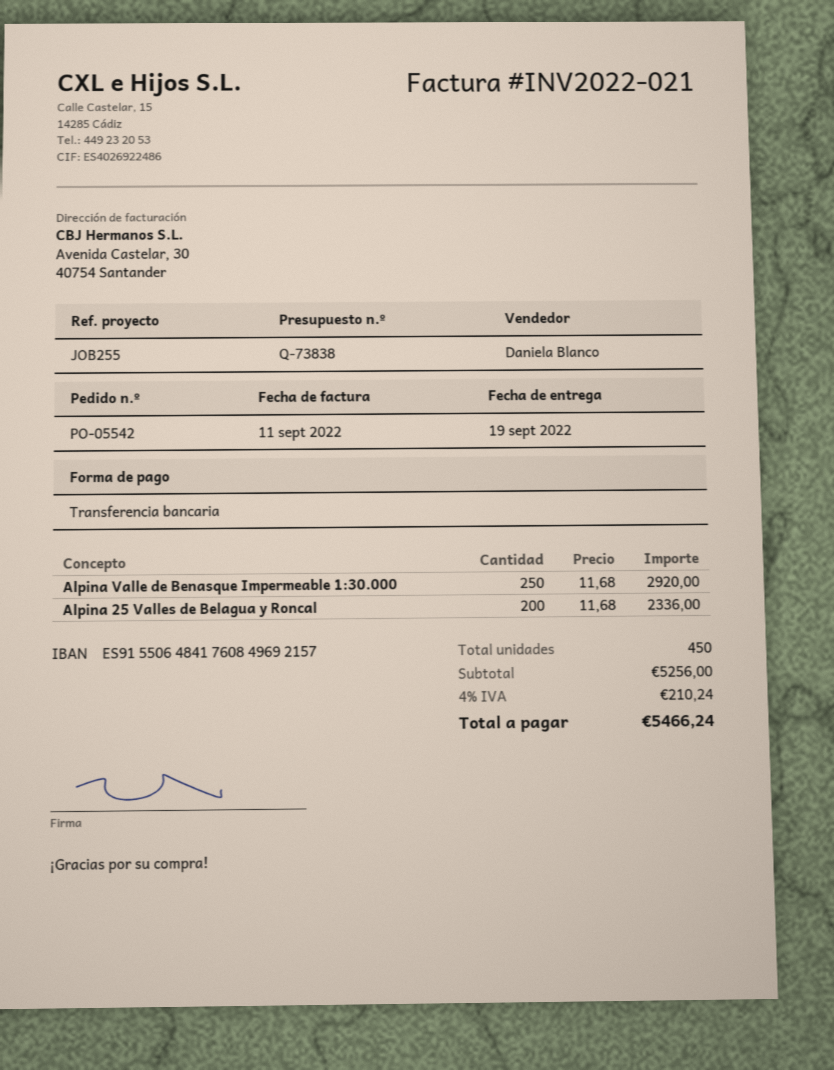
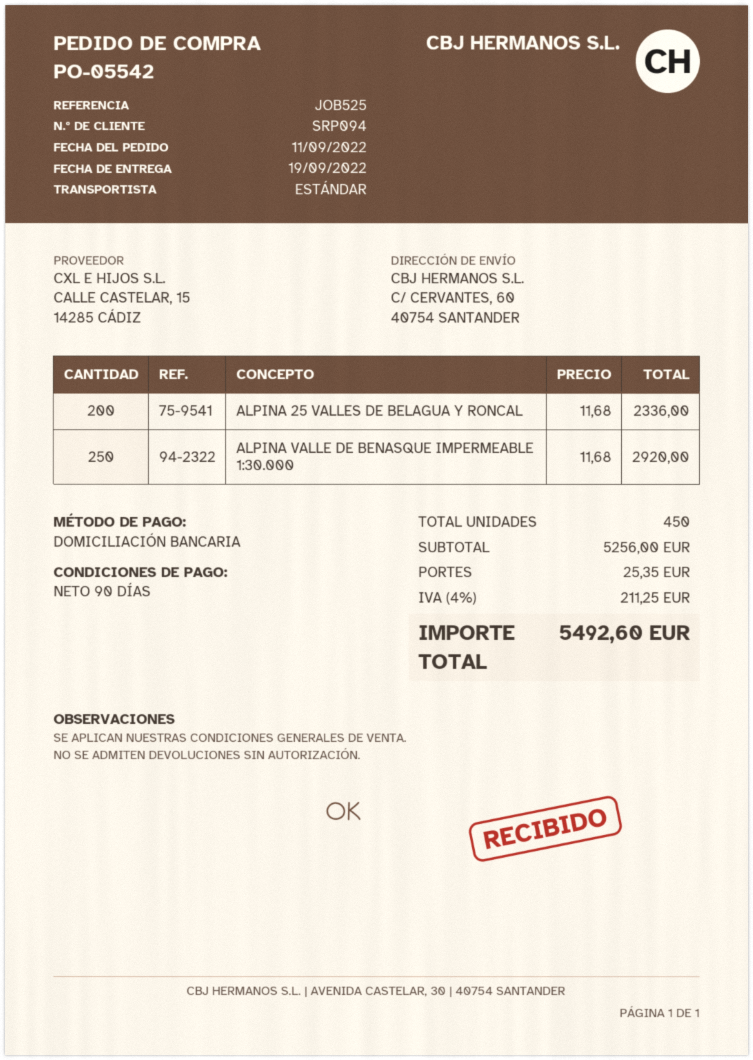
reference: JOB255 -> JOB525
payment method: bank transfer -> direct debit
shipping: none -> 25.35
tax: 4% = 210.24 -> 4% = 211.25
total: 5466.24 -> 5492.60

